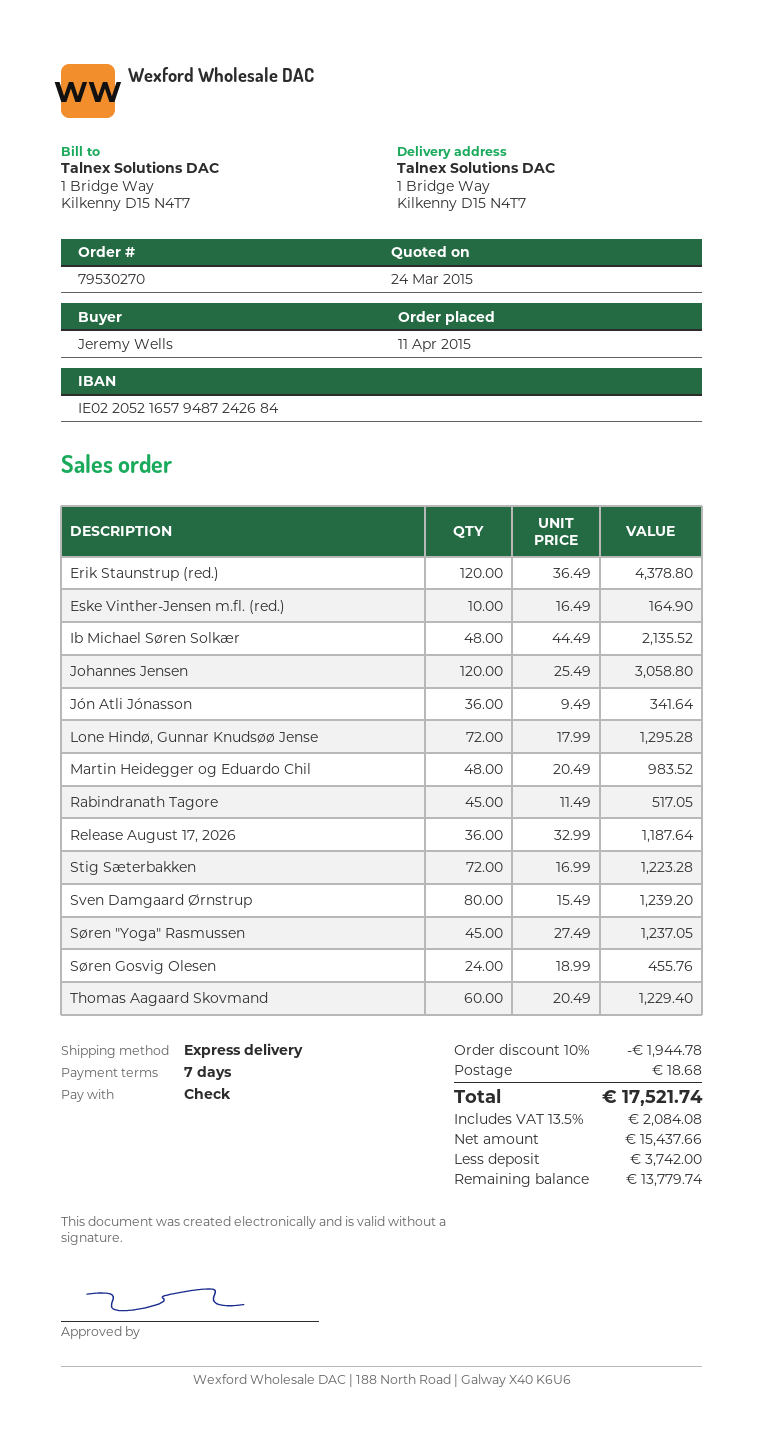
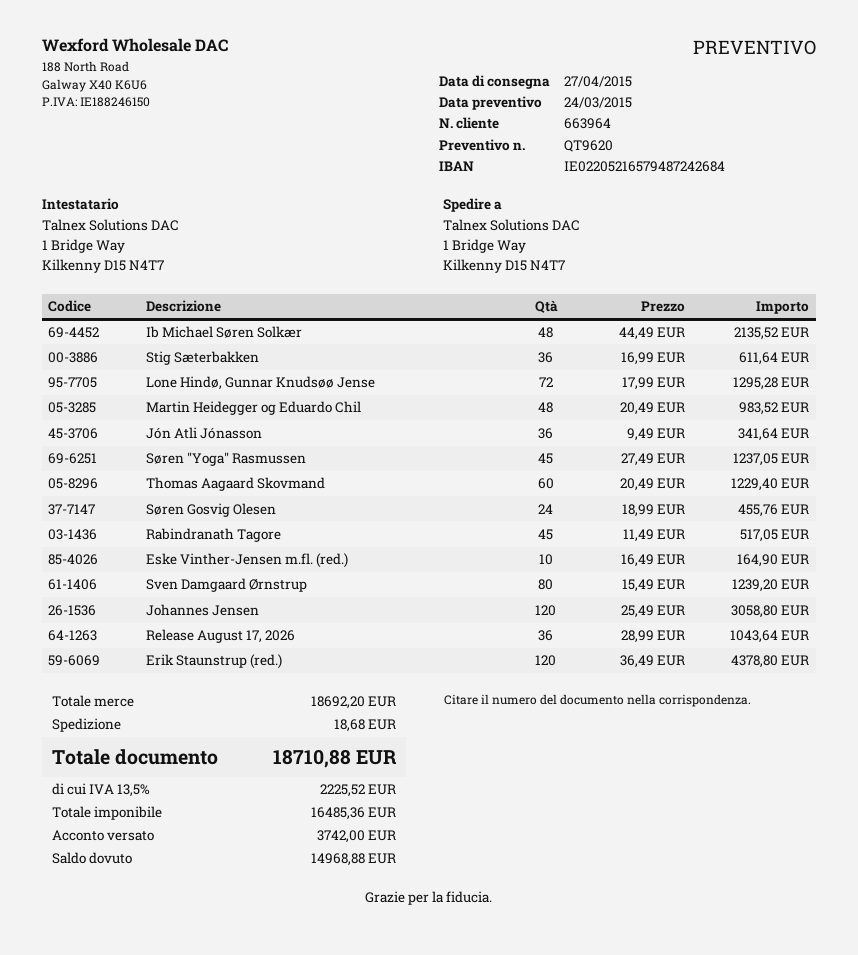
Release August 17, 2026: 36 x 32.99 = 1187.64 -> 36 x 28.99 = 1043.64
Stig Sæterbakken: 72 x 16.99 = 1223.28 -> 36 x 16.99 = 611.64
discount: 10% = 1944.78 -> none
net: 15437.66 -> 16485.36
tax: 13.5% = 2084.08 -> 13.5% = 2225.52
total: 17521.74 -> 18710.88
balance: 13779.74 -> 14968.88

